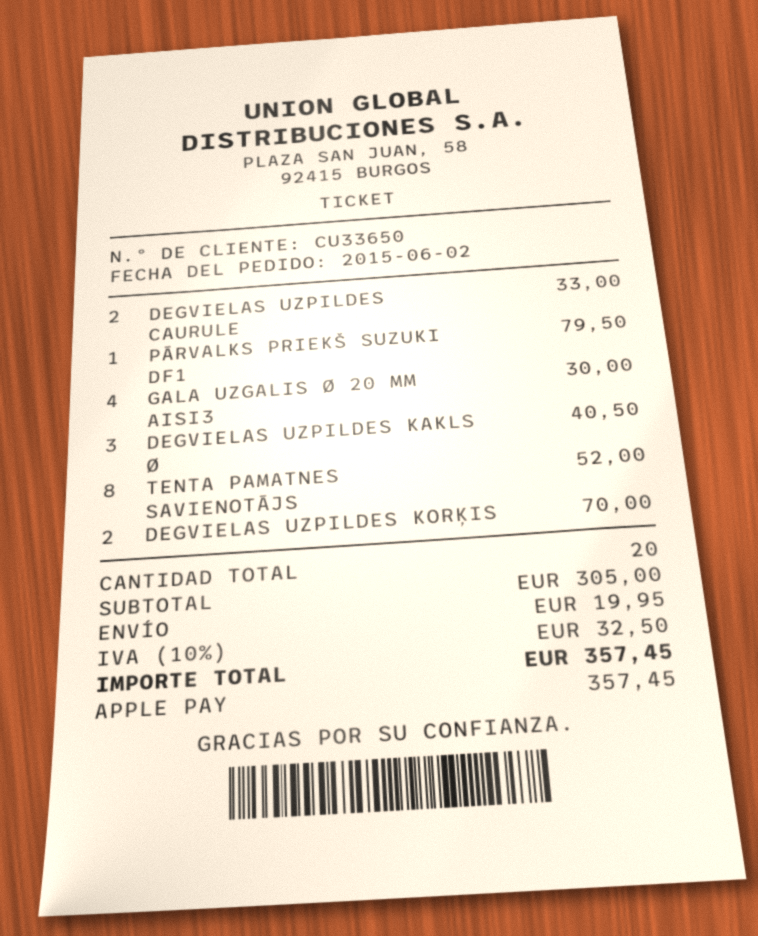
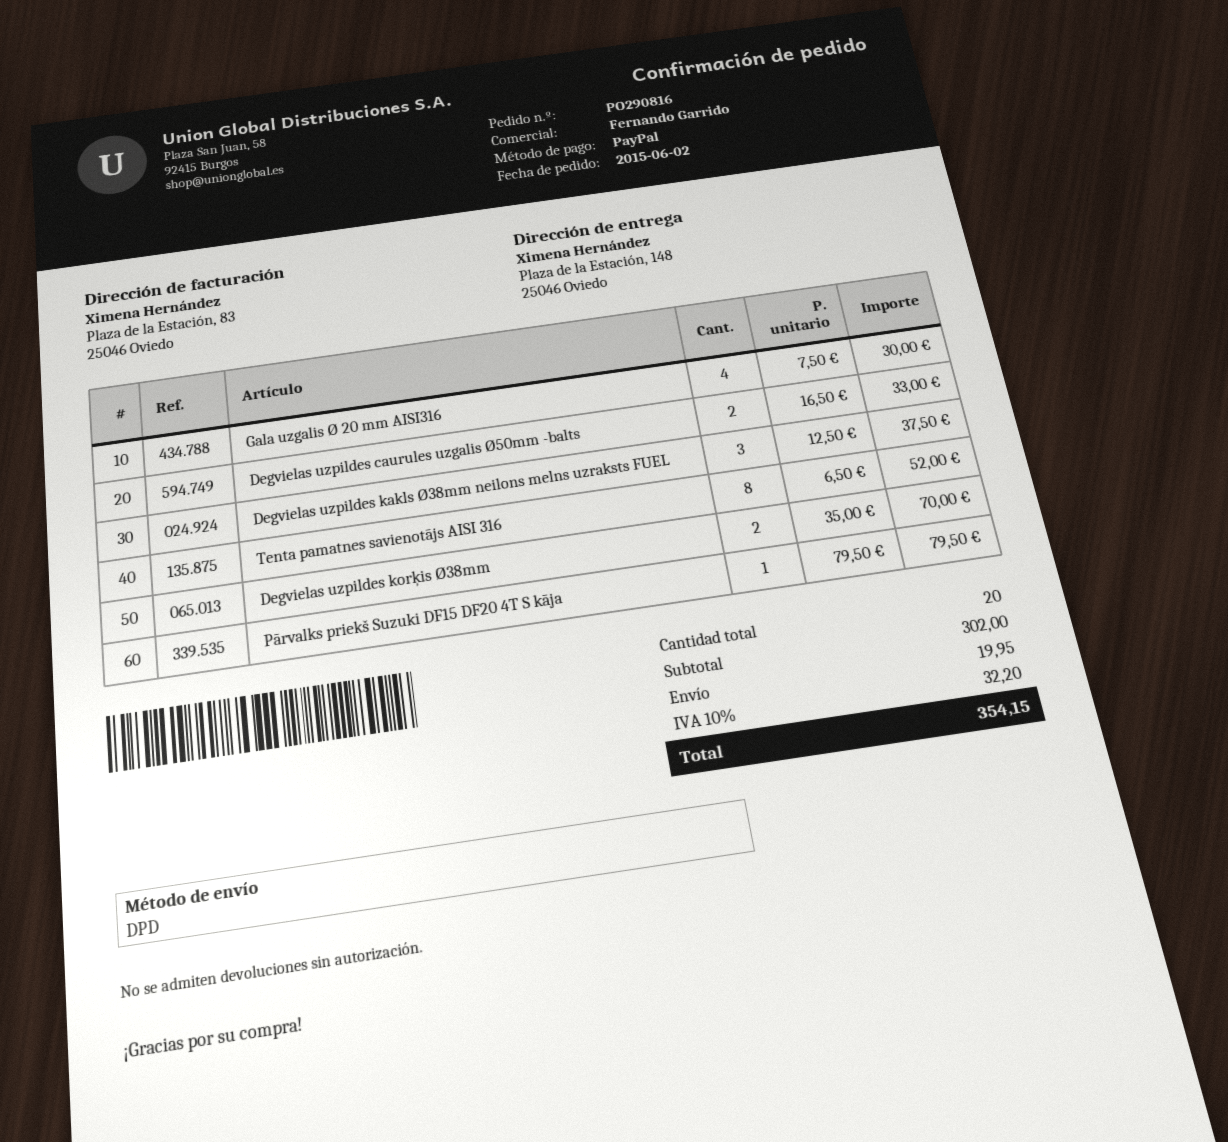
payment method: Apple Pay -> PayPal
DEGVIELAS UZPILDES KAKLS Ø: 3 for 40.50 -> 3 for 37.50
subtotal: 305.00 -> 302.00
tax: 10% = 32.50 -> 10% = 32.20
total: 357.45 -> 354.15

